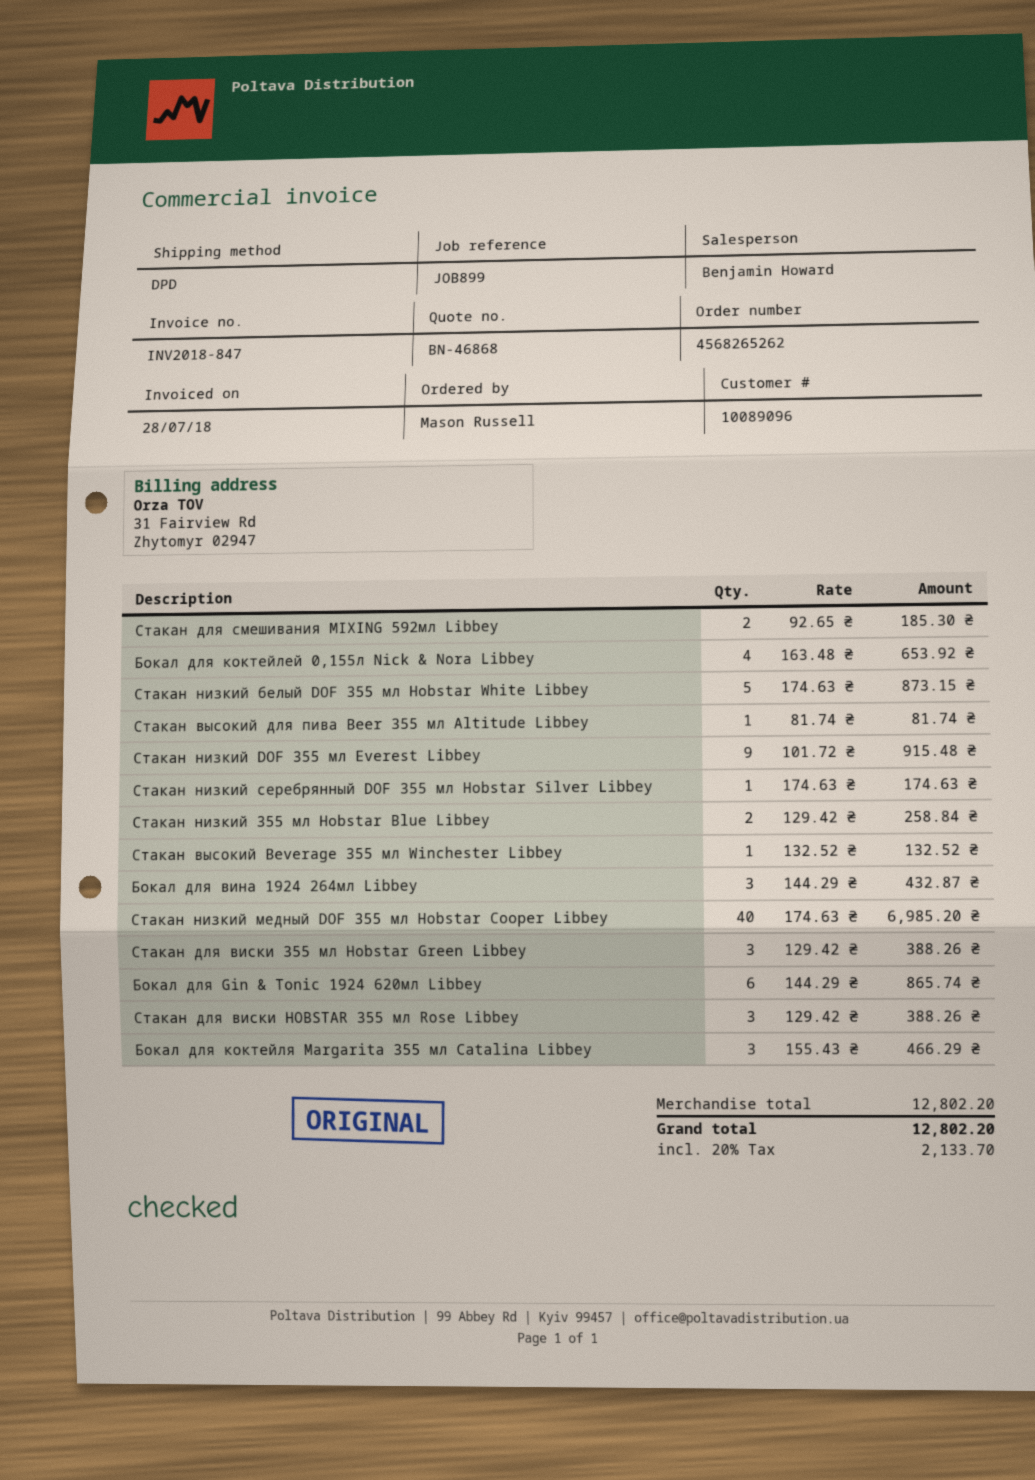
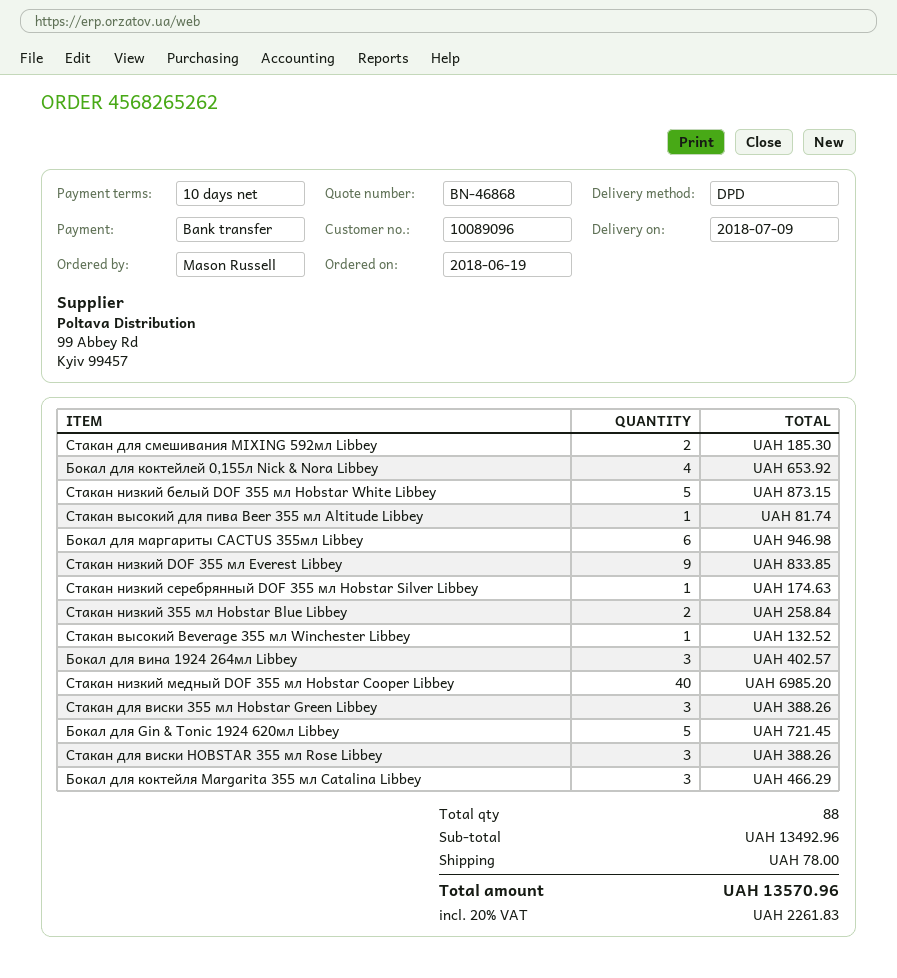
Стакан низкий DOF 355 мл Everest Libbey: 9 for 915.48 -> 9 for 833.85
Бокал для вина 1924 264мл Libbey: 3 for 432.87 -> 3 for 402.57
Бокал для Gin & Tonic 1924 620мл Libbey: 6 for 865.74 -> 5 for 721.45
Бокал для маргариты CACTUS 355мл Libbey: none -> 6 for 946.98
subtotal: 12802.20 -> 13492.96
shipping: none -> 78.00
tax: 20% = 2133.70 -> 20% = 2261.83
total: 12802.20 -> 13570.96

